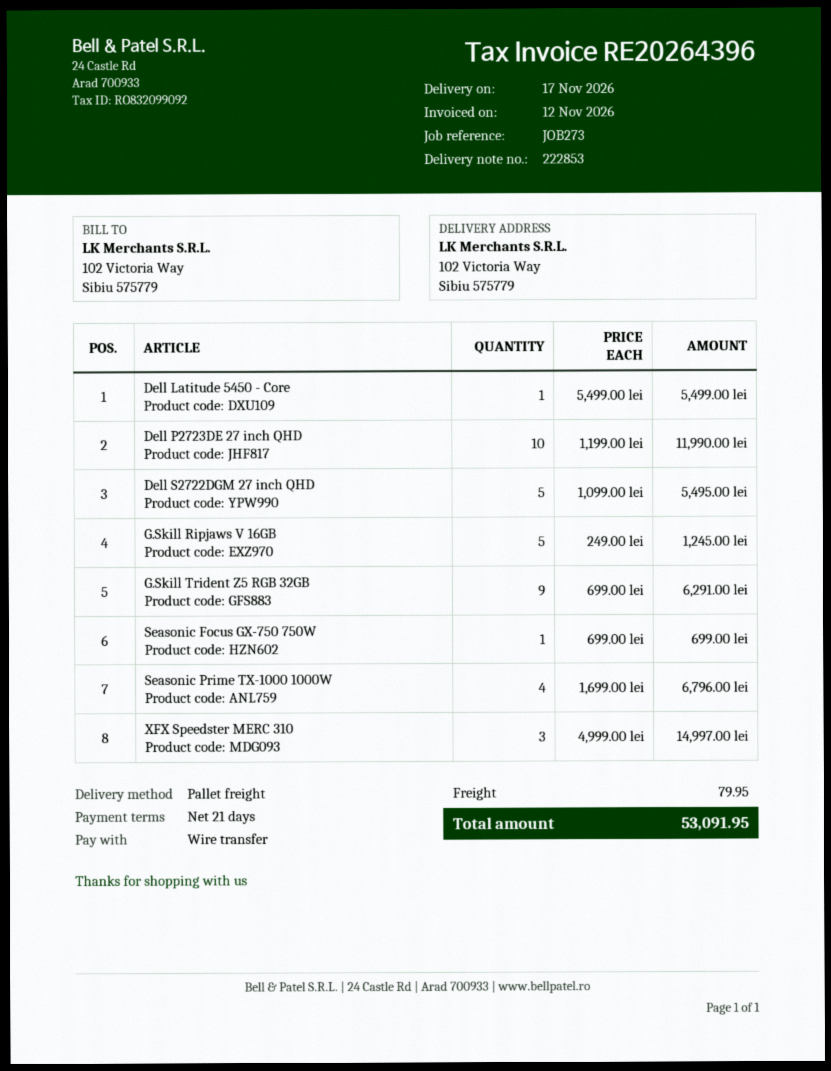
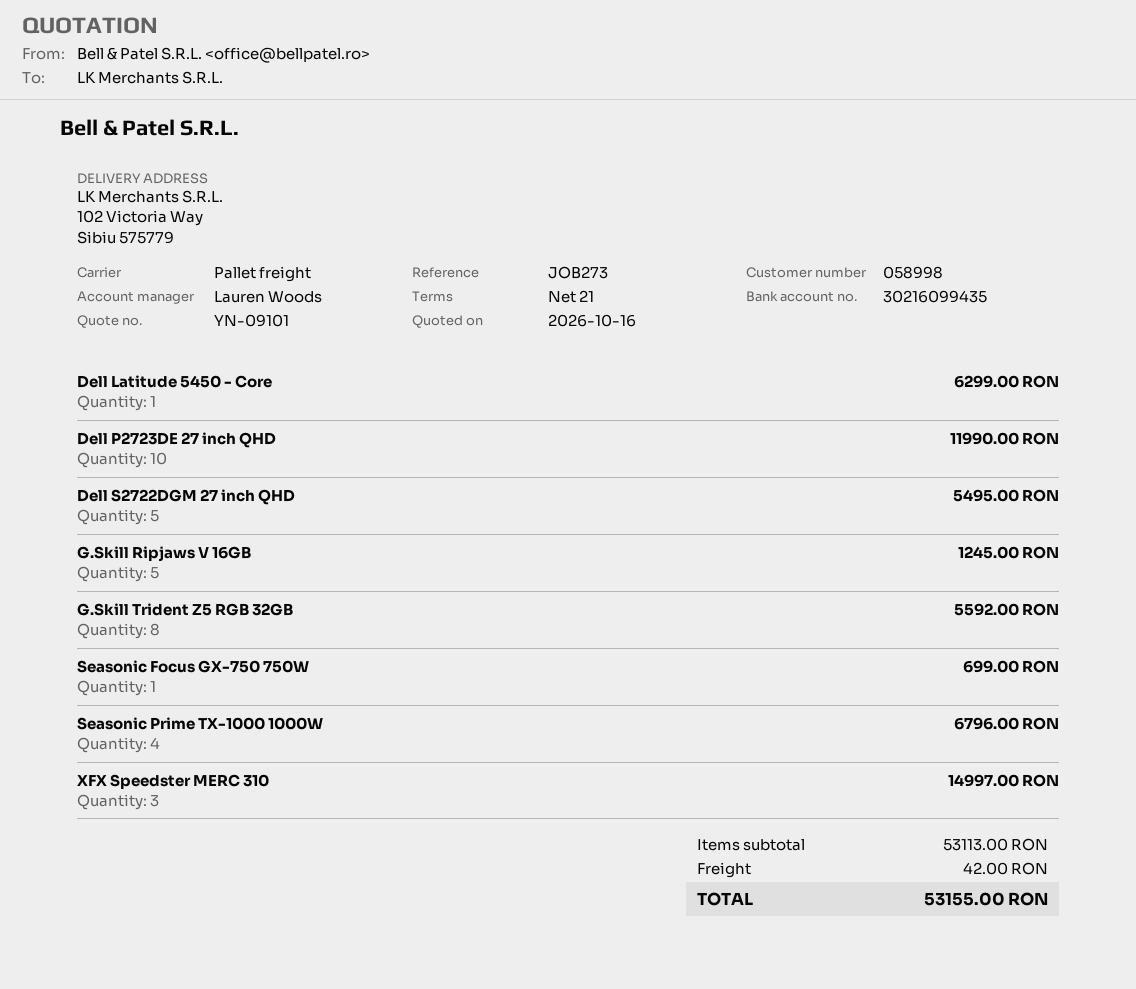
Dell Latitude 5450 - Core: 1 for 5499.00 -> 1 for 6299.00
G.Skill Trident Z5 RGB 32GB: 9 for 6291.00 -> 8 for 5592.00
shipping: 79.95 -> 42.00
total: 53091.95 -> 53155.00

